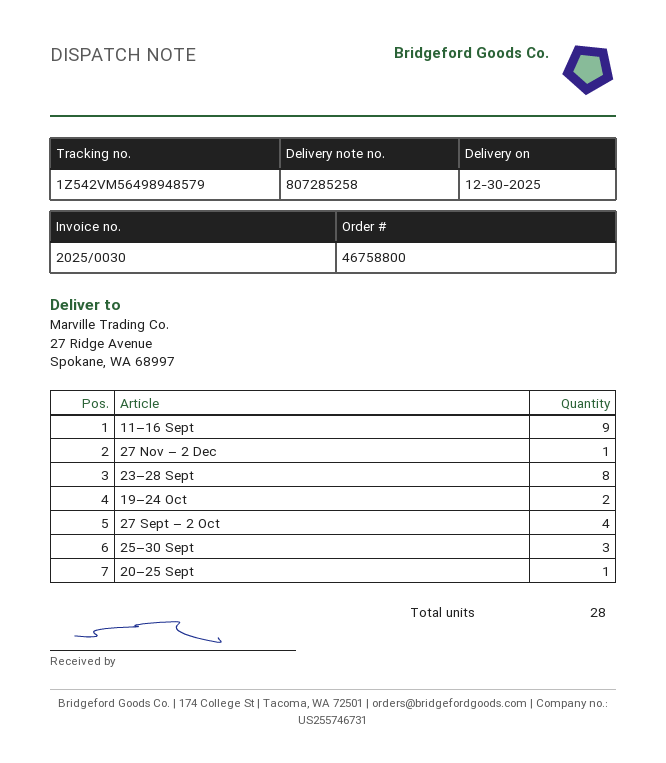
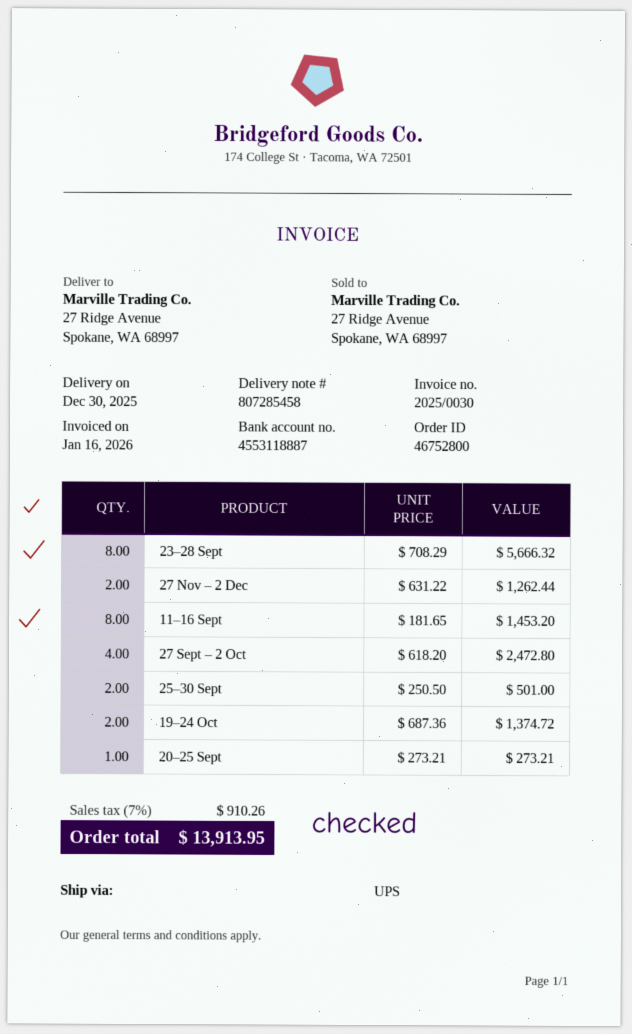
order number: 46758800 -> 46752800
delivery note number: 807285258 -> 807285458
11–16 Sept: 9 -> 8
27 Nov – 2 Dec: 1 -> 2
25–30 Sept: 3 -> 2

